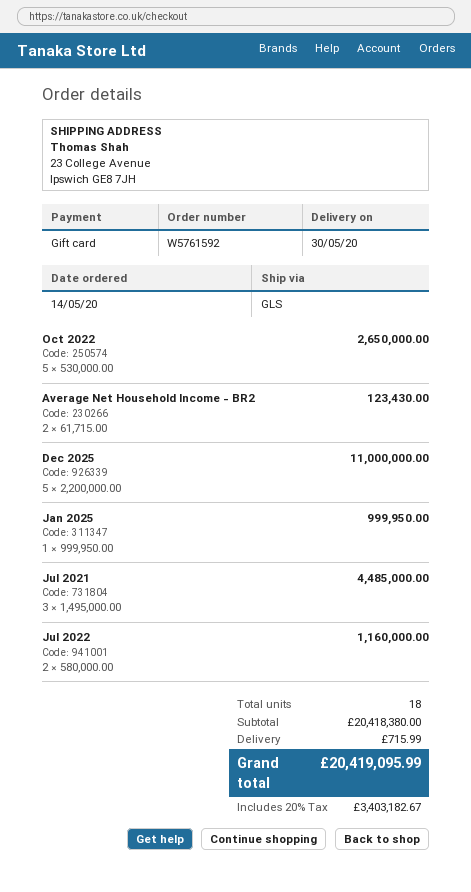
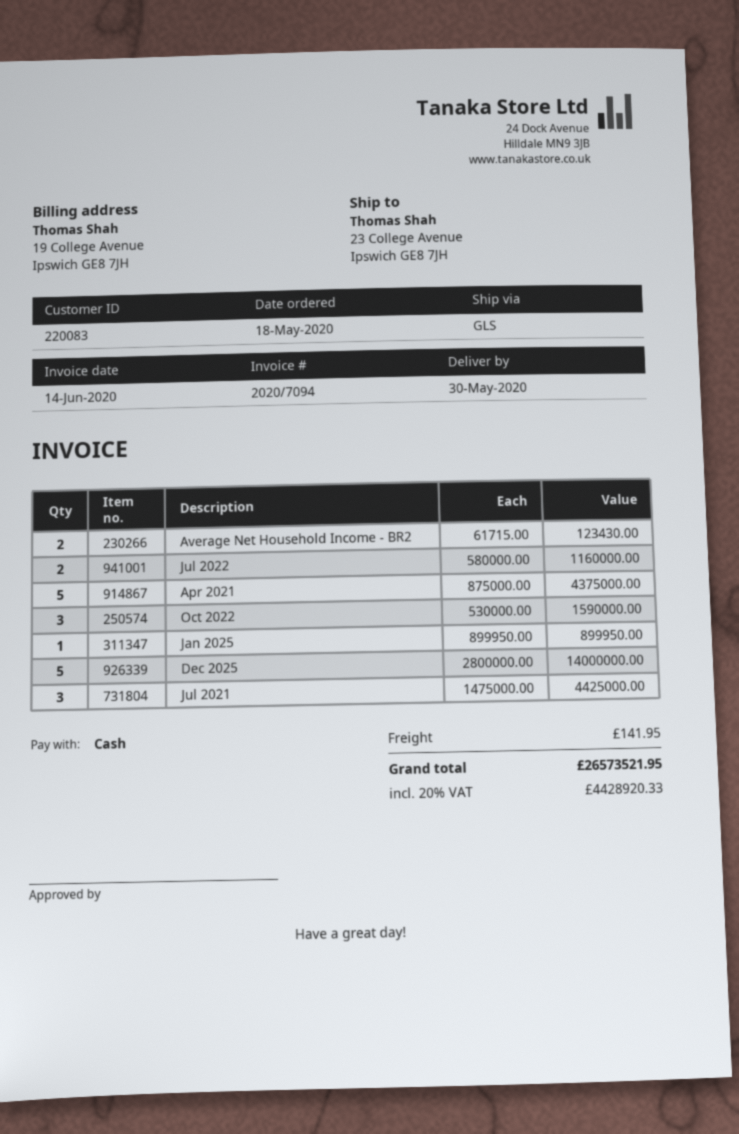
order date: 2020-05-14 -> 2020-05-18
payment method: gift card -> cash
Oct 2022: 5 x 530000.00 = 2650000.00 -> 3 x 530000.00 = 1590000.00
Dec 2025: 5 x 2200000.00 = 11000000.00 -> 5 x 2800000.00 = 14000000.00
Jan 2025: 1 x 999950.00 = 999950.00 -> 1 x 899950.00 = 899950.00
Jul 2021: 3 x 1495000.00 = 4485000.00 -> 3 x 1475000.00 = 4425000.00
Apr 2021: none -> 5 x 875000.00 = 4375000.00
shipping: 715.99 -> 141.95
tax: 20% = 3403182.67 -> 20% = 4428920.33
total: 20419095.99 -> 26573521.95

